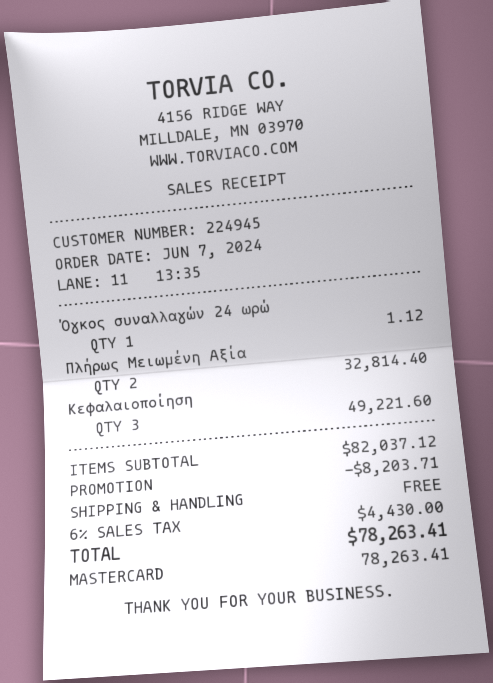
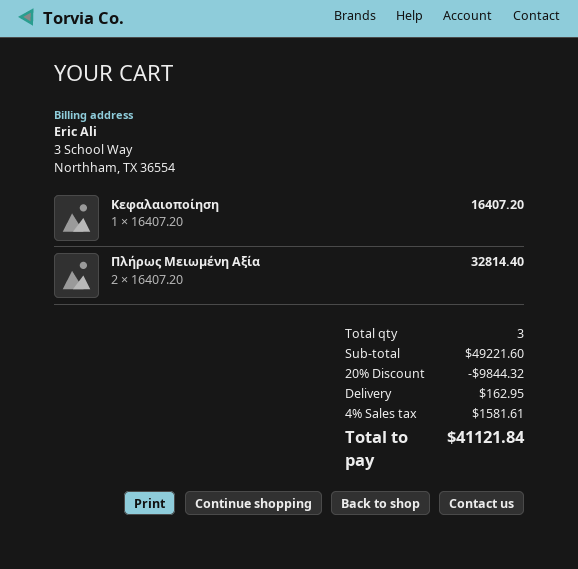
Όγκος συναλλαγών 24 ωρώ: 1 for 1.12 -> none
Κεφαλαιοποίηση: 3 for 49221.60 -> 1 for 16407.20
subtotal: 82037.12 -> 49221.60
discount: 8203.71 -> 9844.32
shipping: 0.00 -> 162.95
tax: 6% = 4430.00 -> 4% = 1581.61
total: 78263.41 -> 41121.84

